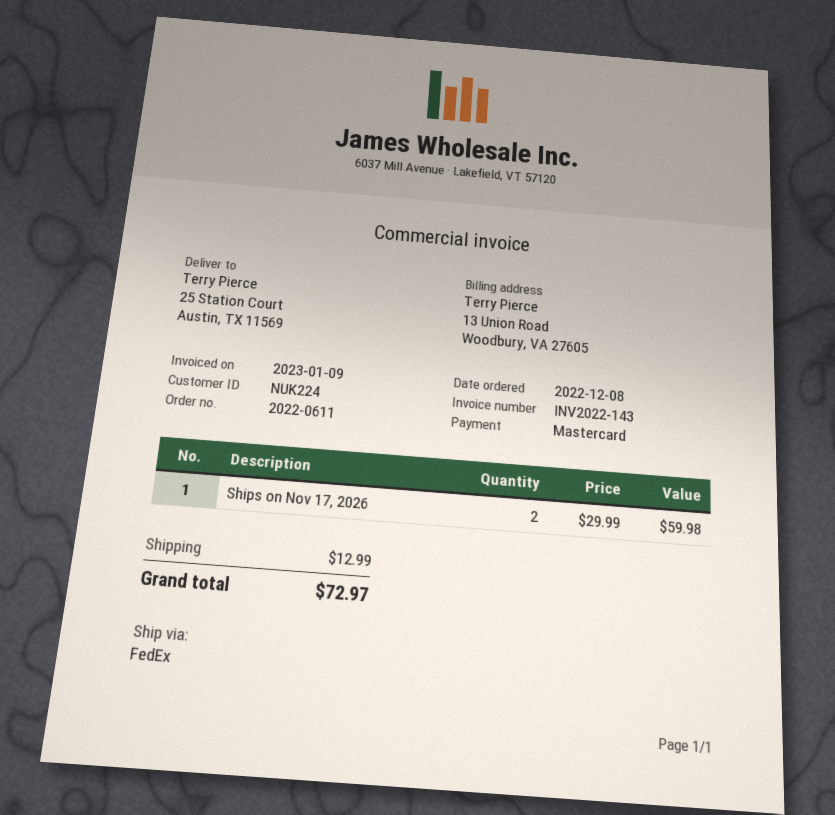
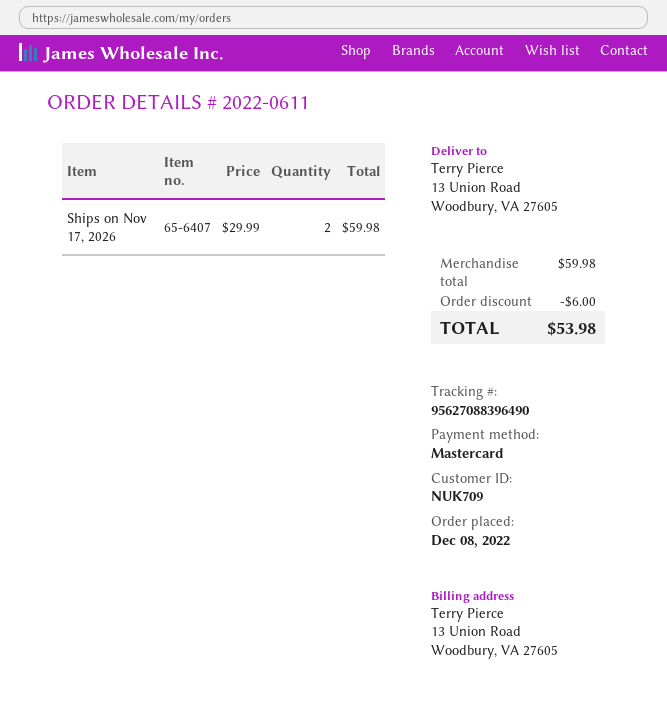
customer number: NUK224 -> NUK709
ship to: 25 Station Court, Austin, TX 11569 -> 13 Union Road, Woodbury, VA 27605
discount: none -> 6.00
shipping: 12.99 -> none
total: 72.97 -> 53.98

